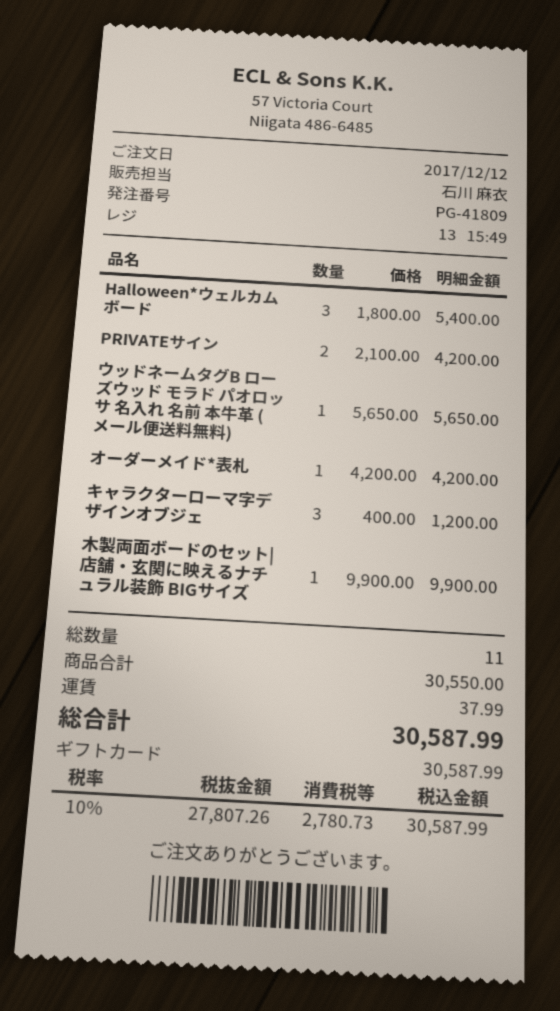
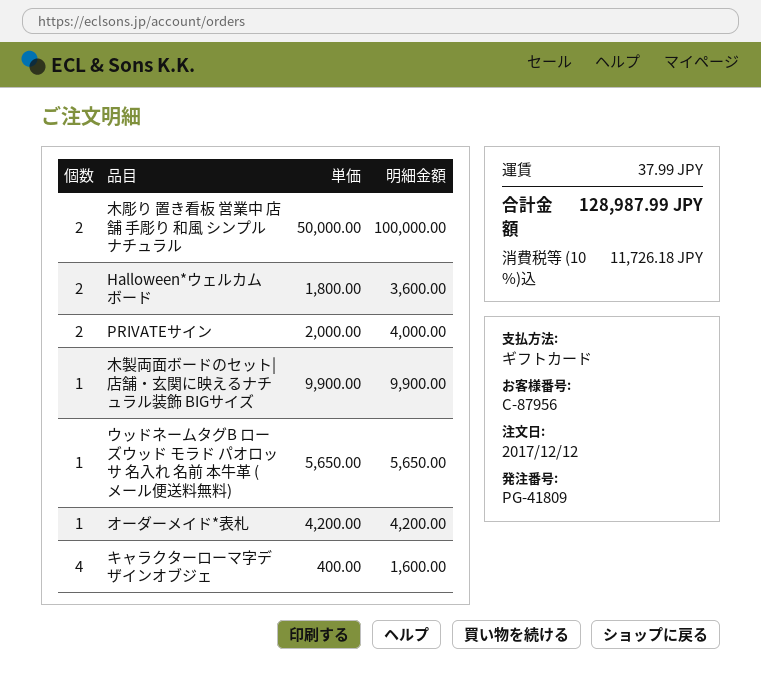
Halloween*ウェルカムボード: 3 x 1800.00 = 5400.00 -> 2 x 1800.00 = 3600.00
PRIVATEサイン: 2 x 2100.00 = 4200.00 -> 2 x 2000.00 = 4000.00
キャラクターローマ字デザインオブジェ: 3 x 400.00 = 1200.00 -> 4 x 400.00 = 1600.00
木彫り 置き看板 営業中 店舗 手彫り 和風 シンプル ナチュラル: none -> 2 x 50000.00 = 100000.00
tax: 10% = 2780.73 -> 10% = 11726.18
total: 30587.99 -> 128987.99

